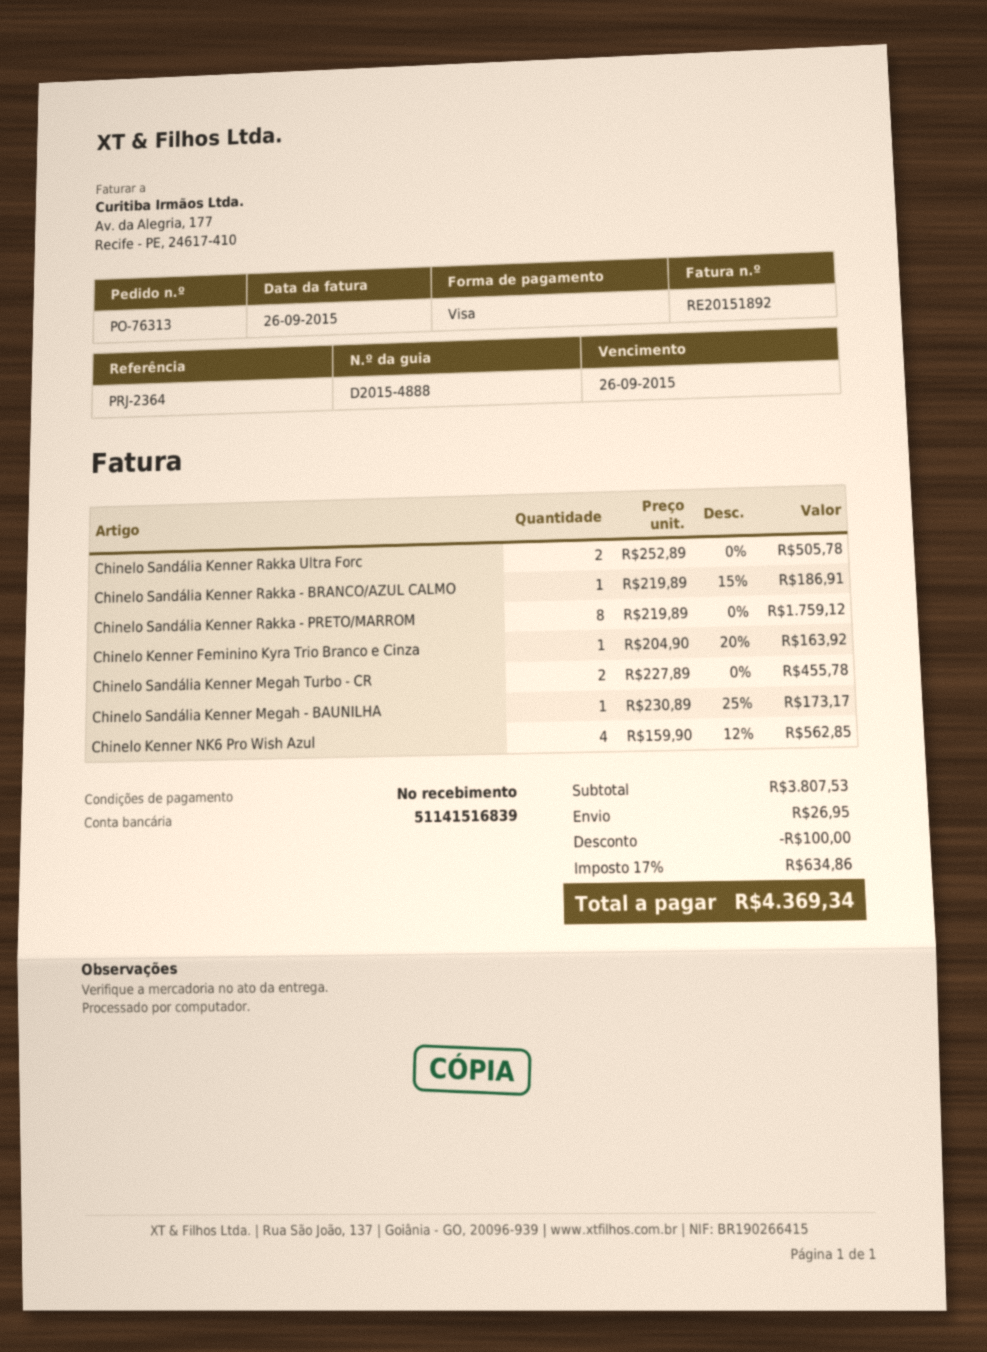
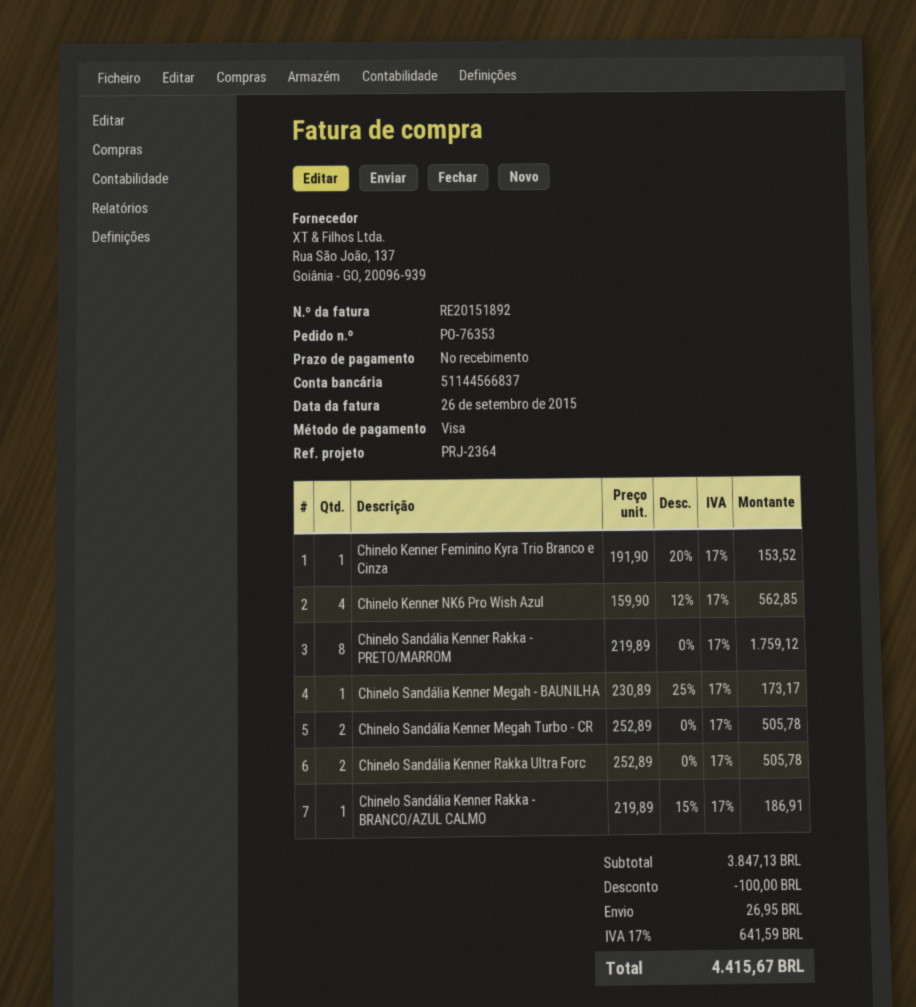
order number: PO-76313 -> PO-76353
bank account: 51141516839 -> 51144566837
Chinelo Kenner Feminino Kyra Trio Branco e Cinza: 1 x 204.90 - 20% = 163.92 -> 1 x 191.90 - 20% = 153.52
Chinelo Sandália Kenner Megah Turbo - CR: 2 x 227.89 = 455.78 -> 2 x 252.89 = 505.78
subtotal: 3807.53 -> 3847.13
tax: 17% = 634.86 -> 17% = 641.59
total: 4369.34 -> 4415.67

